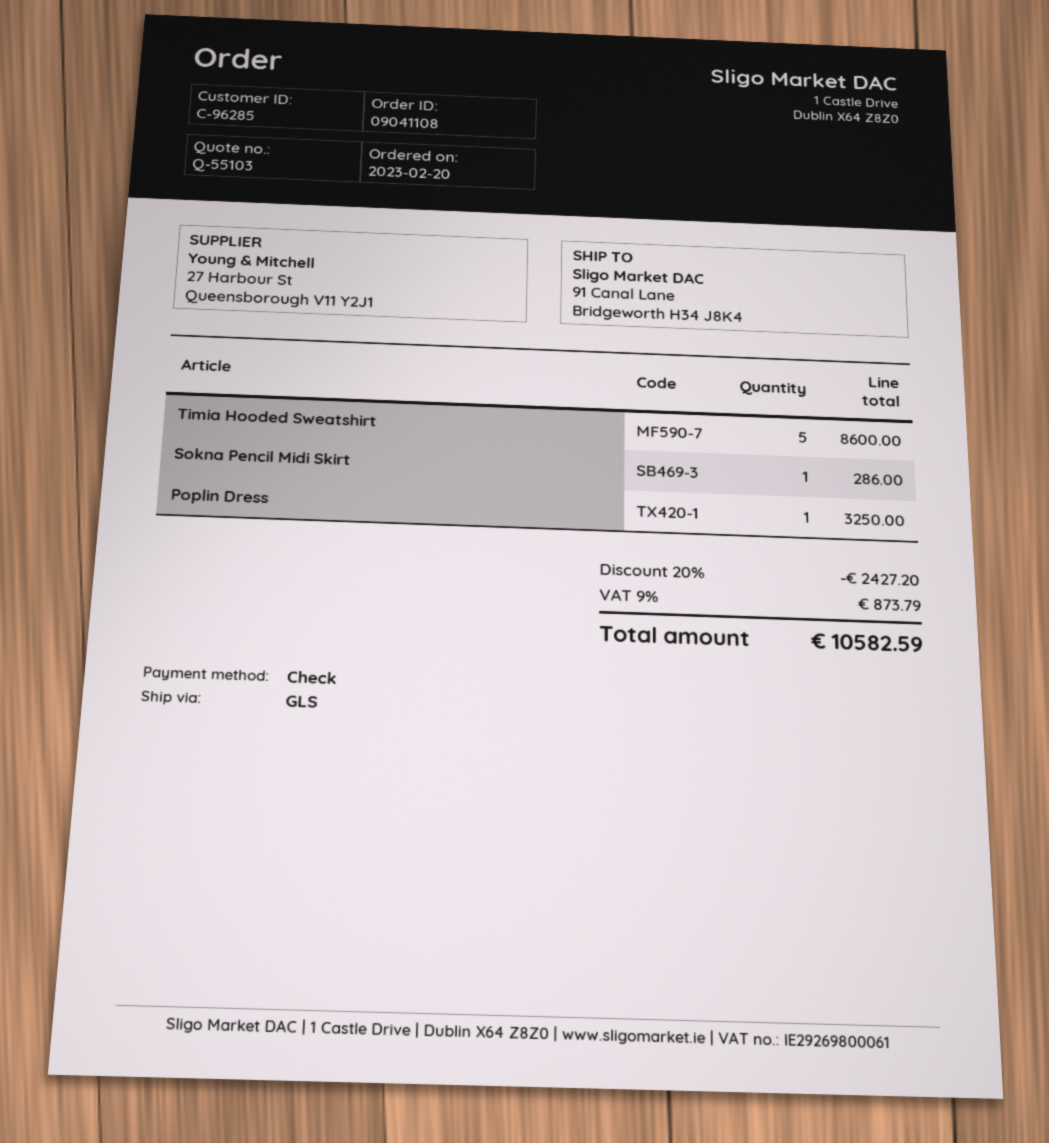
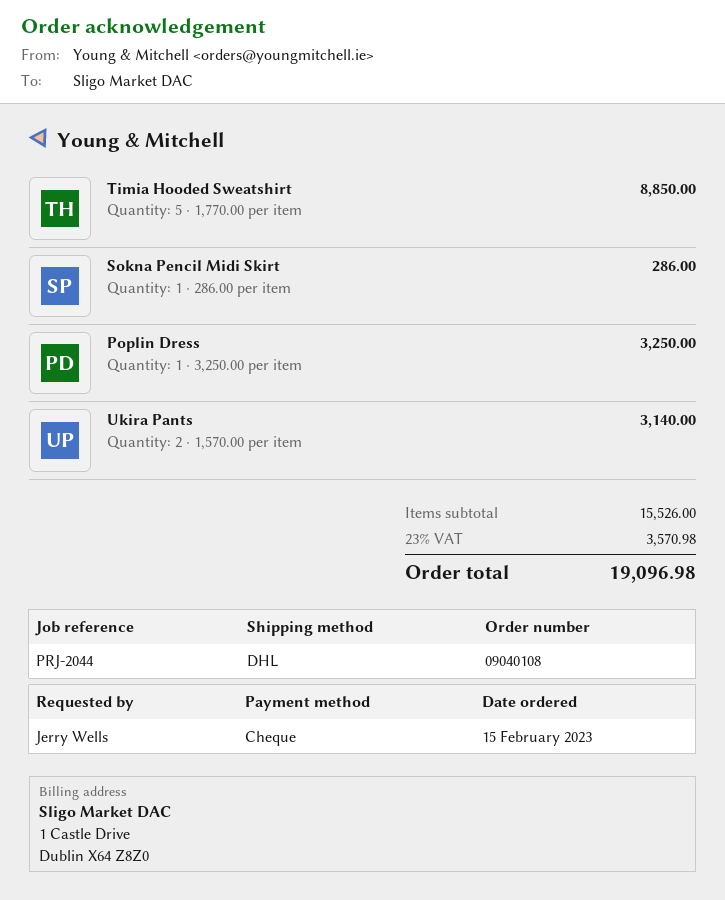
order number: 09041108 -> 09040108
order date: 2023-02-20 -> 2023-02-15
shipping method: GLS -> DHL
Timia Hooded Sweatshirt: 5 for 8600.00 -> 5 for 8850.00
Ukira Pants: none -> 2 for 3140.00
discount: 20% = 2427.20 -> none
tax: 9% = 873.79 -> 23% = 3570.98
total: 10582.59 -> 19096.98

